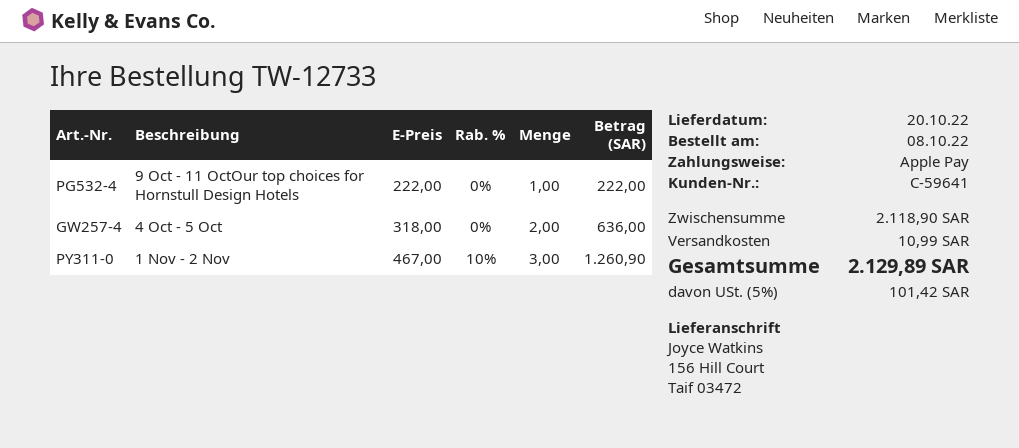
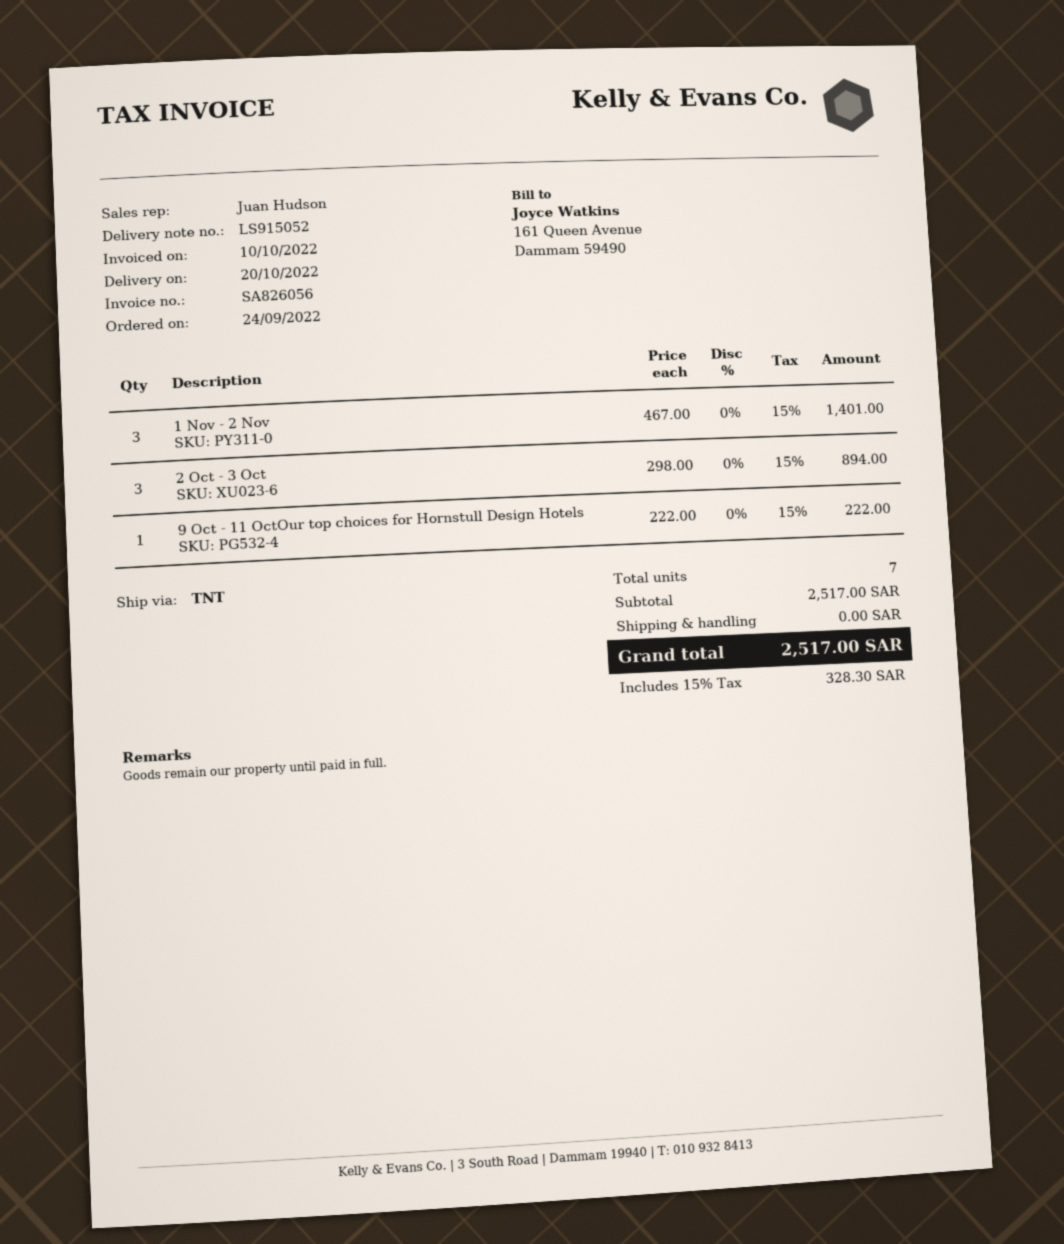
order date: 2022-10-08 -> 2022-09-24
4 Oct - 5 Oct: 2 x 318.00 = 636.00 -> none
1 Nov - 2 Nov: 3 x 467.00 - 10% = 1260.90 -> 3 x 467.00 = 1401.00
2 Oct - 3 Oct: none -> 3 x 298.00 = 894.00
subtotal: 2118.90 -> 2517.00
shipping: 10.99 -> 0.00
tax: 5% = 101.42 -> 15% = 328.30
total: 2129.89 -> 2517.00

